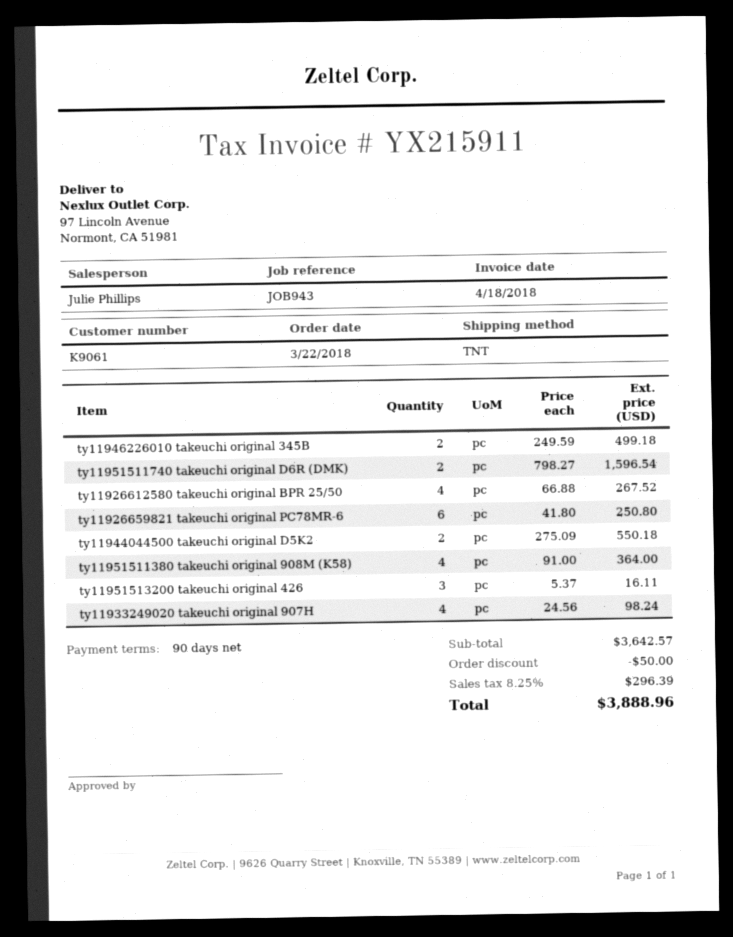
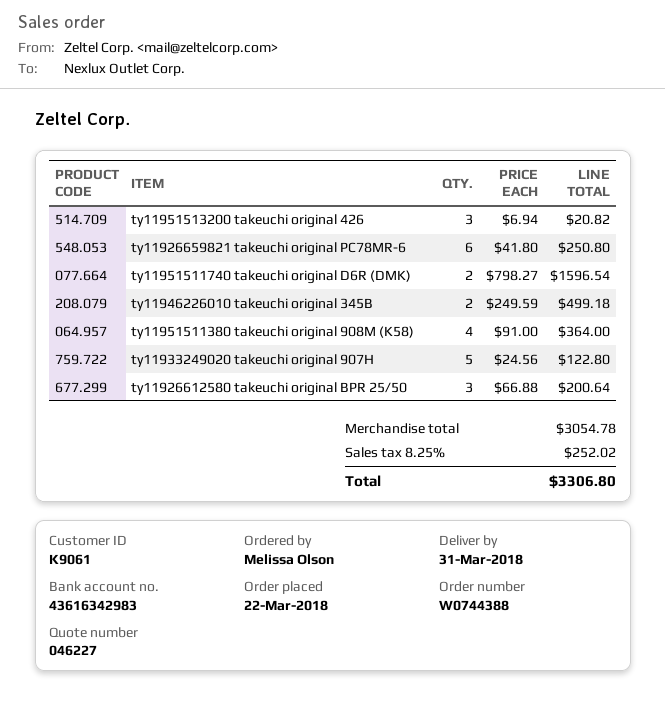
ty11926612580 takeuchi original BPR 25/50: 4 x 66.88 = 267.52 -> 3 x 66.88 = 200.64
ty11944044500 takeuchi original D5K2: 2 x 275.09 = 550.18 -> none
ty11951513200 takeuchi original 426: 3 x 5.37 = 16.11 -> 3 x 6.94 = 20.82
ty11933249020 takeuchi original 907H: 4 x 24.56 = 98.24 -> 5 x 24.56 = 122.80
subtotal: 3642.57 -> 3054.78
discount: 50.00 -> none
tax: 8.25% = 296.39 -> 8.25% = 252.02
total: 3888.96 -> 3306.80

